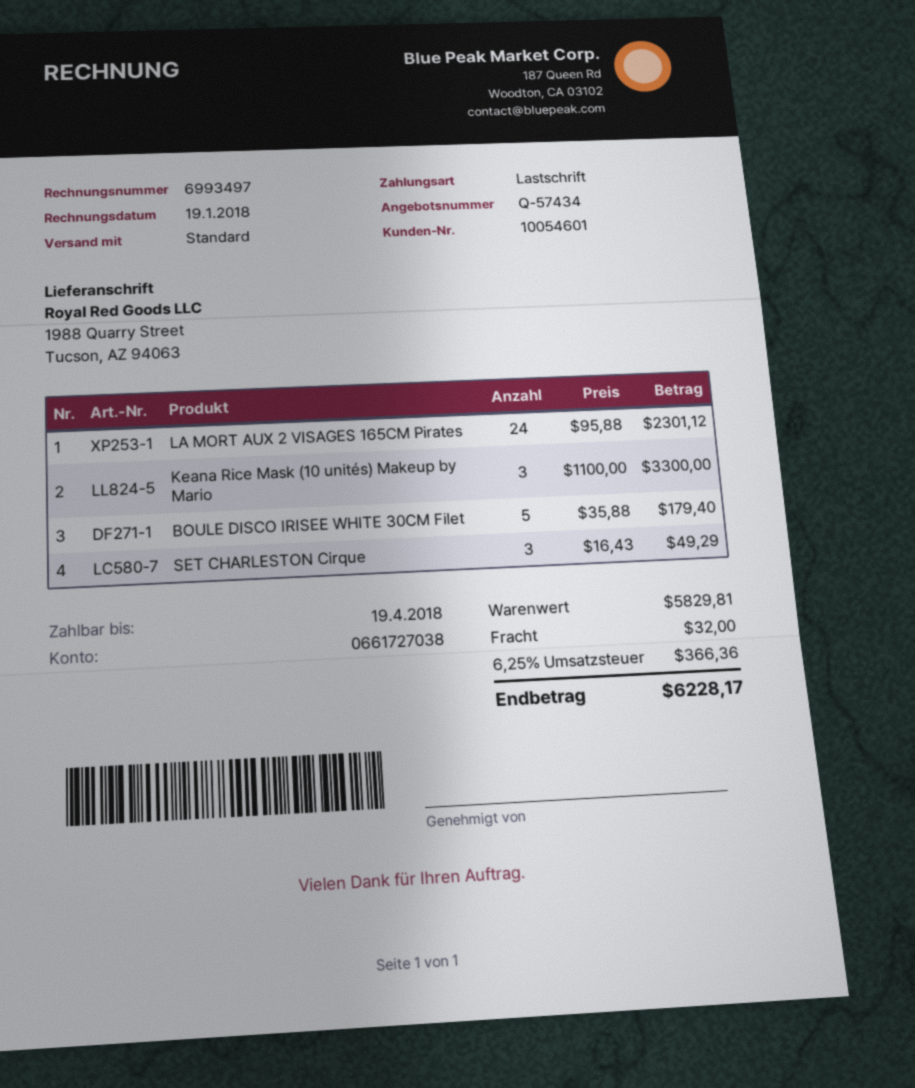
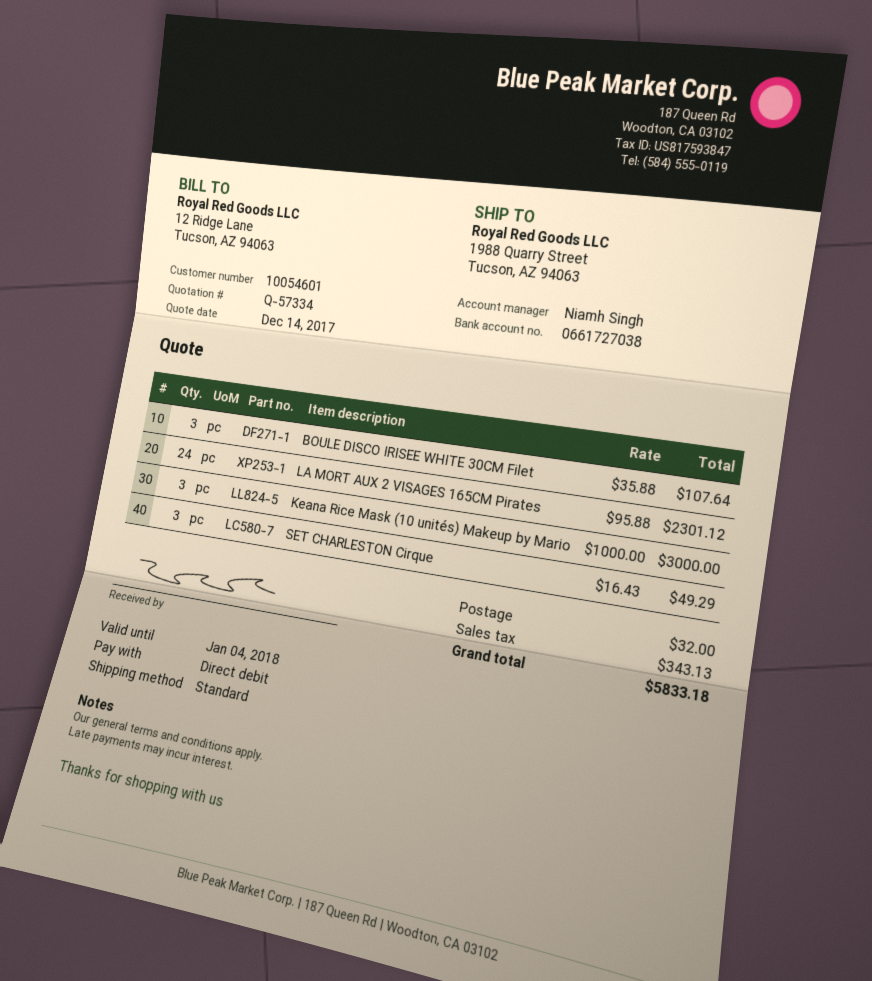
quote number: Q-57434 -> Q-57334
Keana Rice Mask (10 unités) Makeup by Mario: 3 x 1100.00 = 3300.00 -> 3 x 1000.00 = 3000.00
BOULE DISCO IRISEE WHITE 30CM Filet: 5 x 35.88 = 179.40 -> 3 x 35.88 = 107.64
tax: 366.36 -> 343.13
total: 6228.17 -> 5833.18

